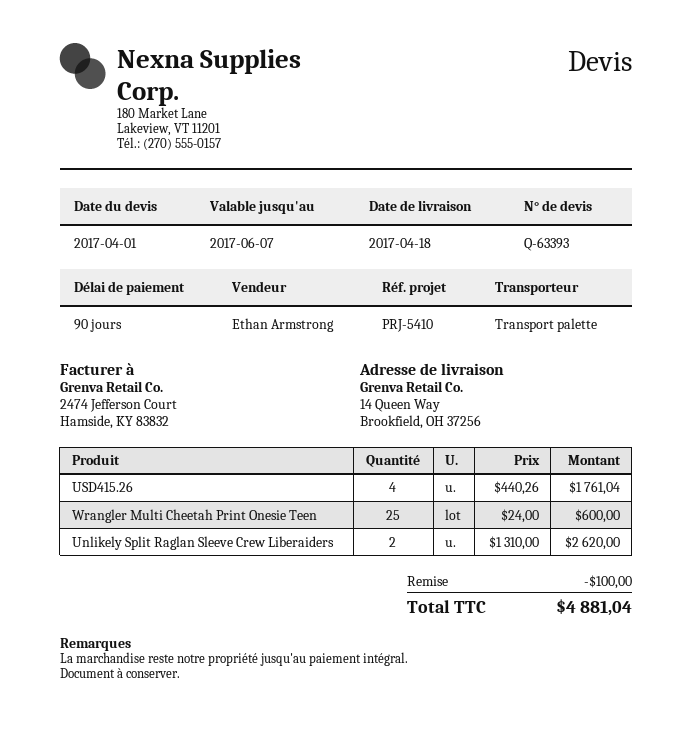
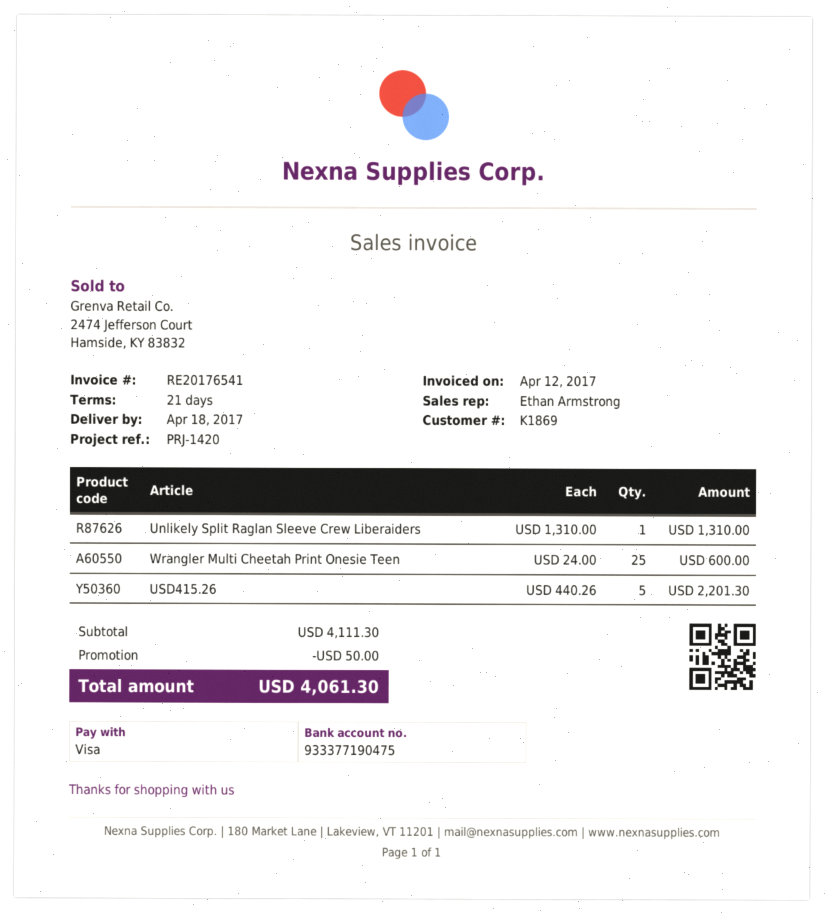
payment terms: 90 days -> 21 days
reference: PRJ-5410 -> PRJ-1420
USD415.26: 4 x 440.26 = 1761.04 -> 5 x 440.26 = 2201.30
Unlikely Split Raglan Sleeve Crew Liberaiders: 2 x 1310.00 = 2620.00 -> 1 x 1310.00 = 1310.00
discount: 100.00 -> 50.00
total: 4881.04 -> 4061.30

